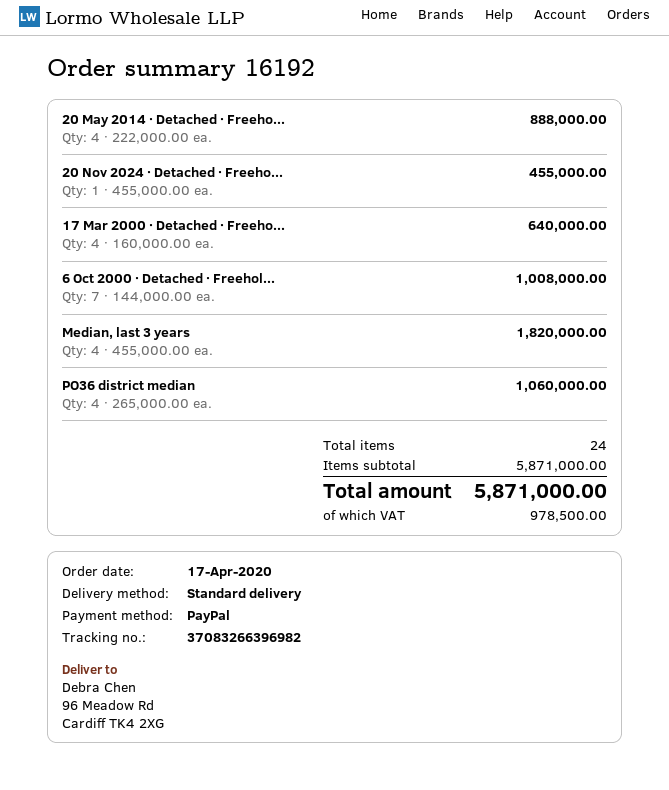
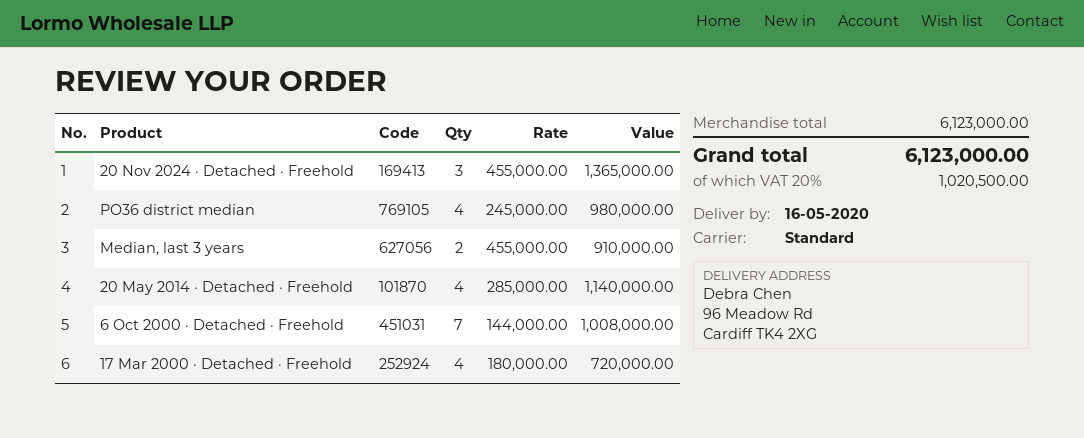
20 May 2014 · Detached · Freeho...: 4 x 222000.00 = 888000.00 -> 4 x 285000.00 = 1140000.00
20 Nov 2024 · Detached · Freeho...: 1 x 455000.00 = 455000.00 -> 3 x 455000.00 = 1365000.00
17 Mar 2000 · Detached · Freeho...: 4 x 160000.00 = 640000.00 -> 4 x 180000.00 = 720000.00
Median, last 3 years: 4 x 455000.00 = 1820000.00 -> 2 x 455000.00 = 910000.00
PO36 district median: 4 x 265000.00 = 1060000.00 -> 4 x 245000.00 = 980000.00
subtotal: 5871000.00 -> 6123000.00
tax: 978500.00 -> 1020500.00
total: 5871000.00 -> 6123000.00

